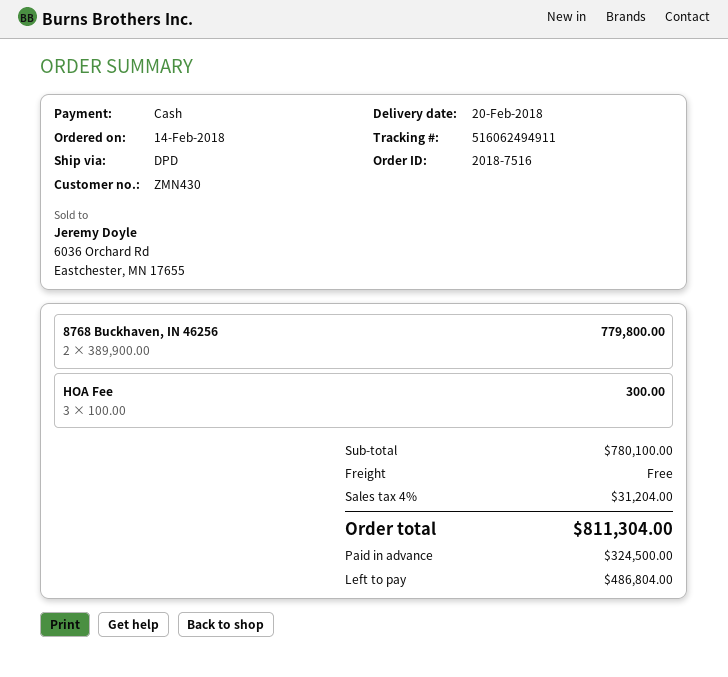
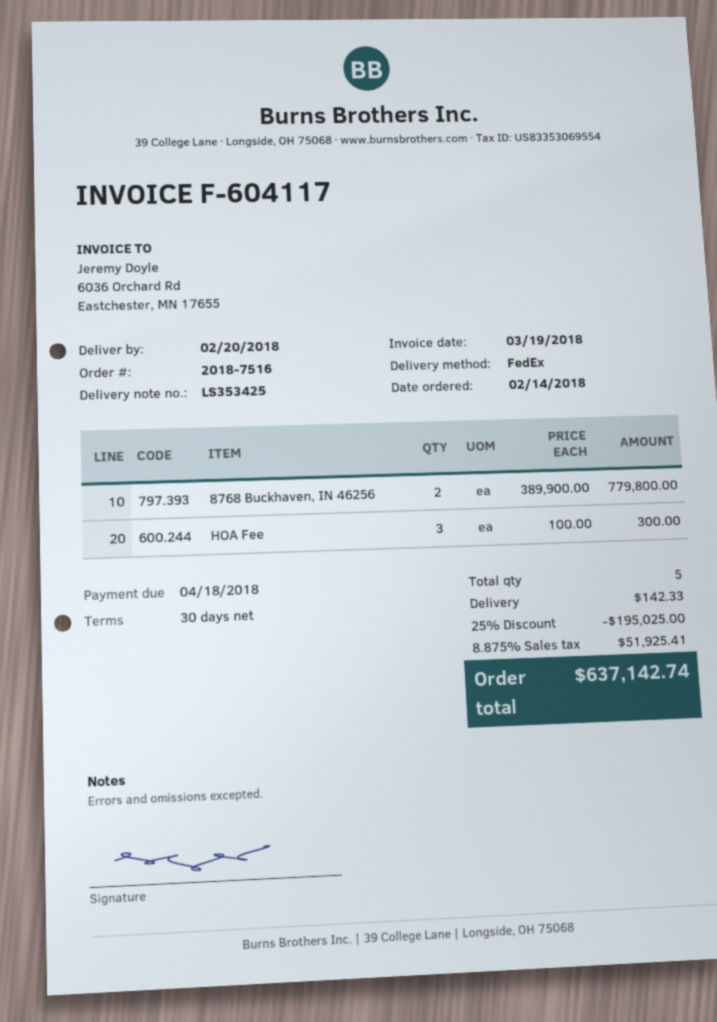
shipping method: DPD -> FedEx
discount: none -> 25% = 195025.00
shipping: 0.00 -> 142.33
tax: 4% = 31204.00 -> 8.875% = 51925.41
total: 811304.00 -> 637142.74

